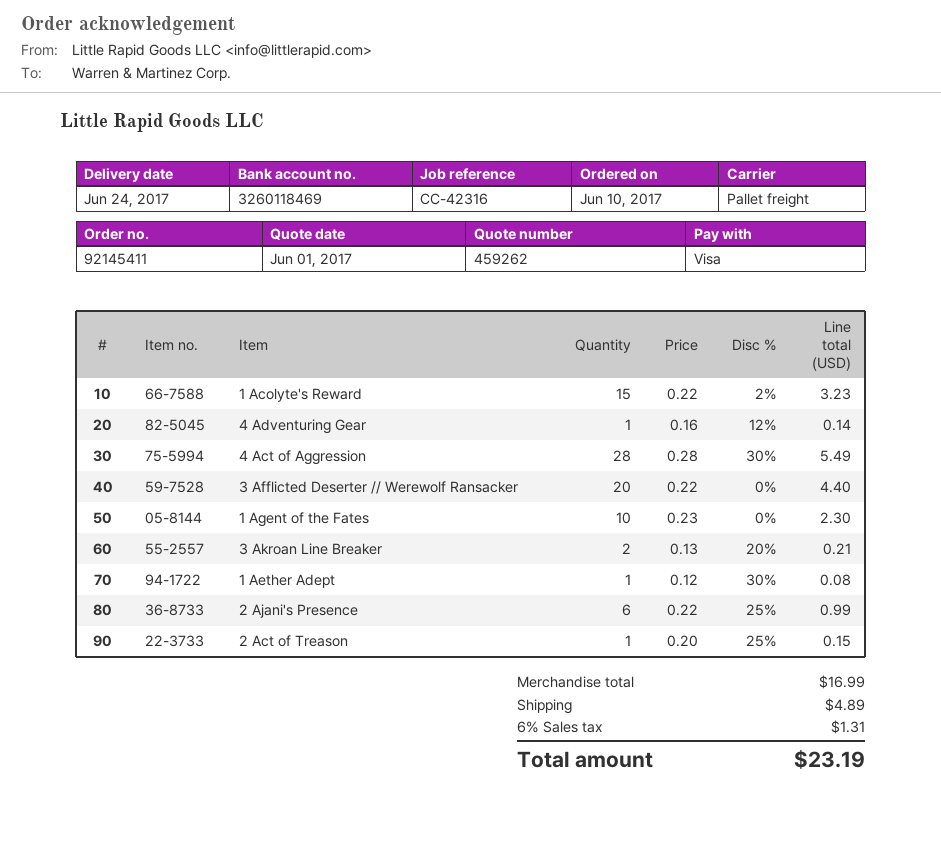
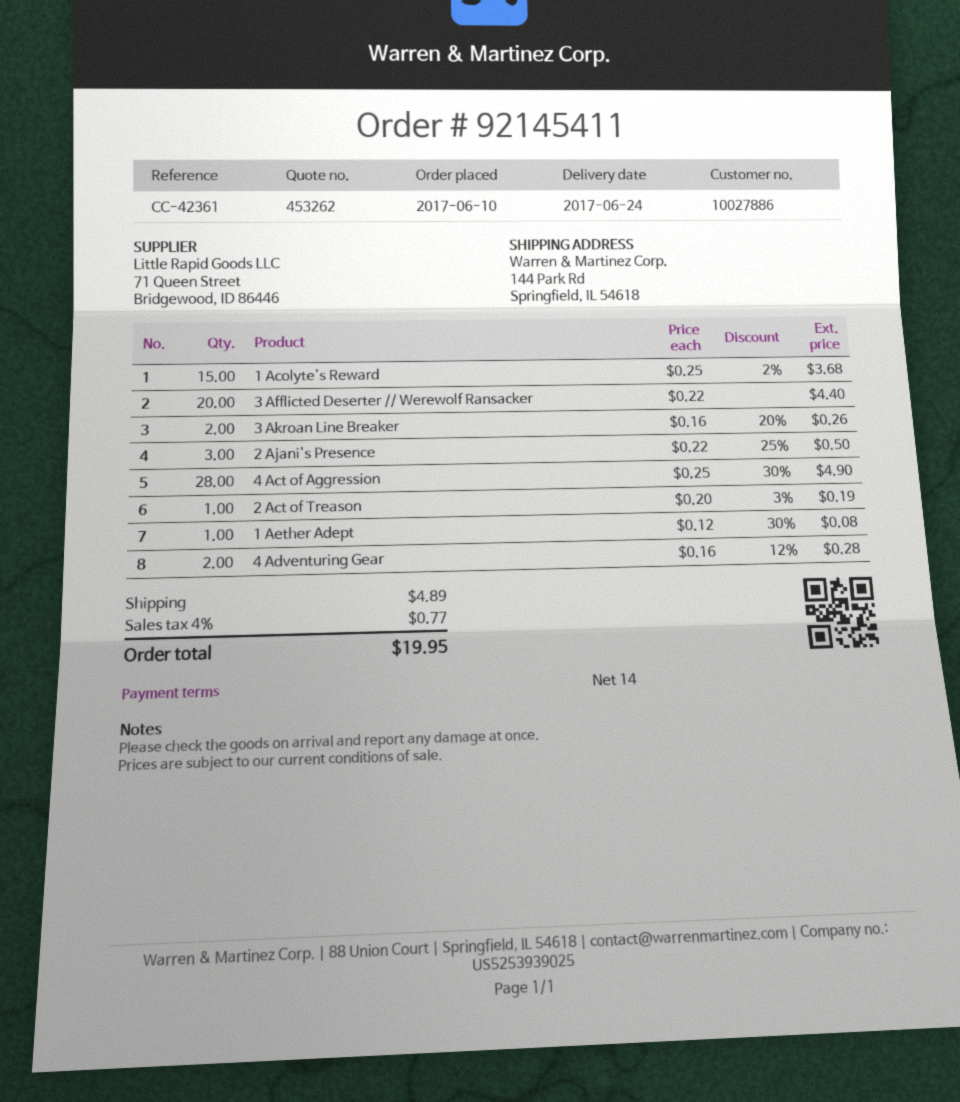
quote number: 459262 -> 453262
reference: CC-42316 -> CC-42361
1 Acolyte's Reward: 15 x 0.22 - 2% = 3.23 -> 15 x 0.25 - 2% = 3.68
4 Adventuring Gear: 1 x 0.16 - 12% = 0.14 -> 2 x 0.16 - 12% = 0.28
4 Act of Aggression: 28 x 0.28 - 30% = 5.49 -> 28 x 0.25 - 30% = 4.90
1 Agent of the Fates: 10 x 0.23 = 2.30 -> none
3 Akroan Line Breaker: 2 x 0.13 - 20% = 0.21 -> 2 x 0.16 - 20% = 0.26
2 Ajani's Presence: 6 x 0.22 - 25% = 0.99 -> 3 x 0.22 - 25% = 0.50
2 Act of Treason: 1 x 0.20 - 25% = 0.15 -> 1 x 0.20 - 3% = 0.19
tax: 6% = 1.31 -> 4% = 0.77
total: 23.19 -> 19.95

